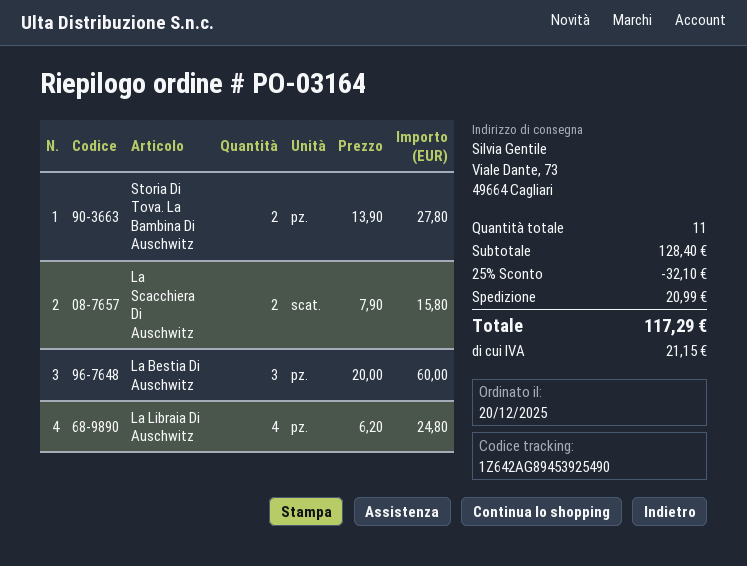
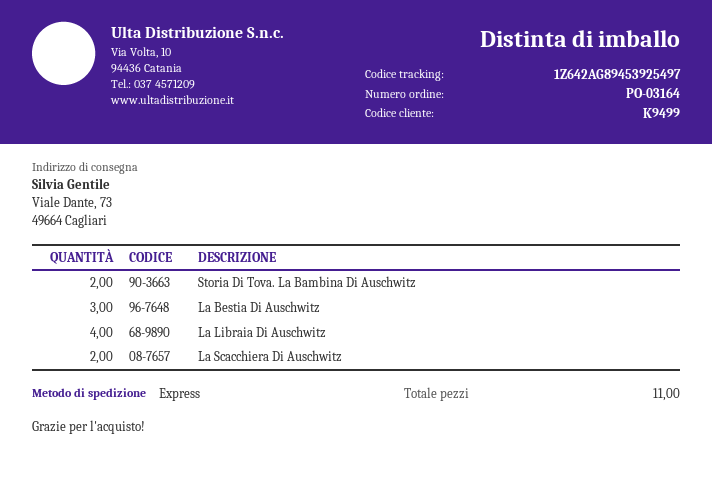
tracking number: 1Z642AG89453925490 -> 1Z642AG89453925497

